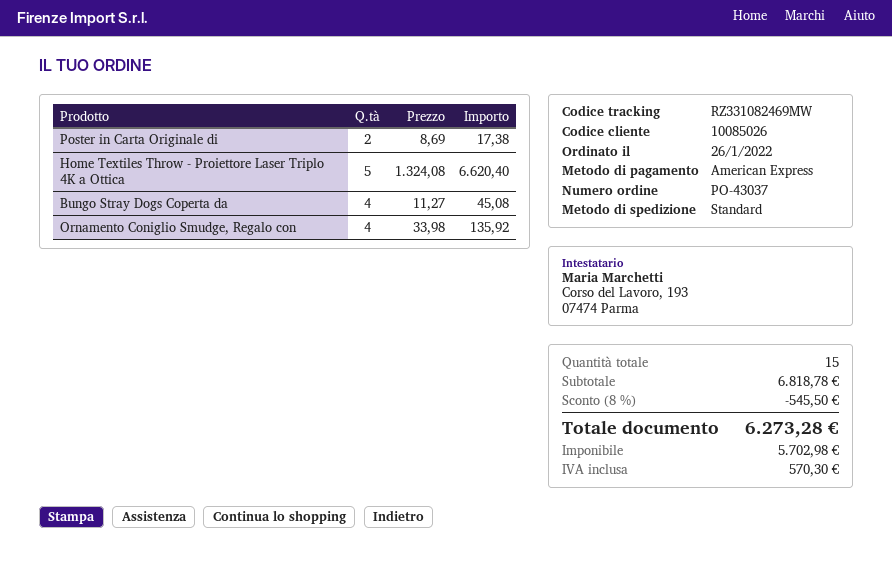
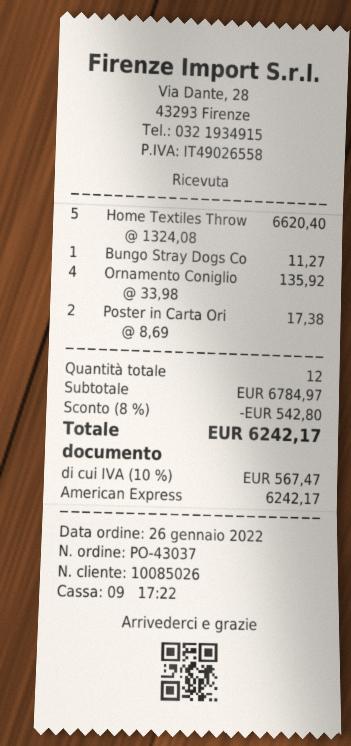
Bungo Stray Dogs Coperta da: 4 x 11.27 = 45.08 -> 1 x 11.27 = 11.27
total quantity: 15 -> 12
subtotal: 6818.78 -> 6784.97
discount: 8% = 545.50 -> 8% = 542.80
tax: 570.30 -> 567.47
total: 6273.28 -> 6242.17

